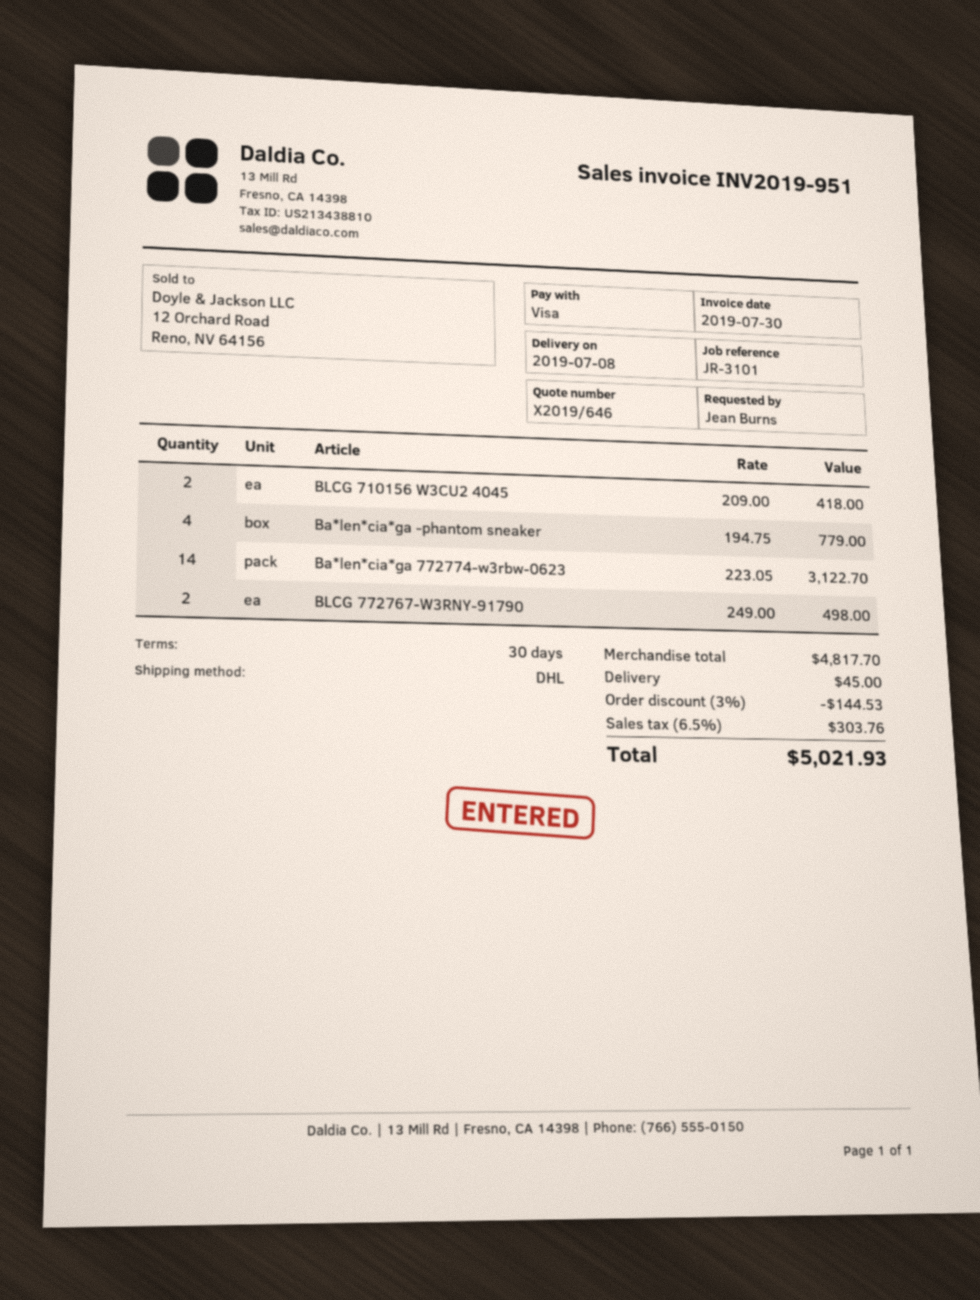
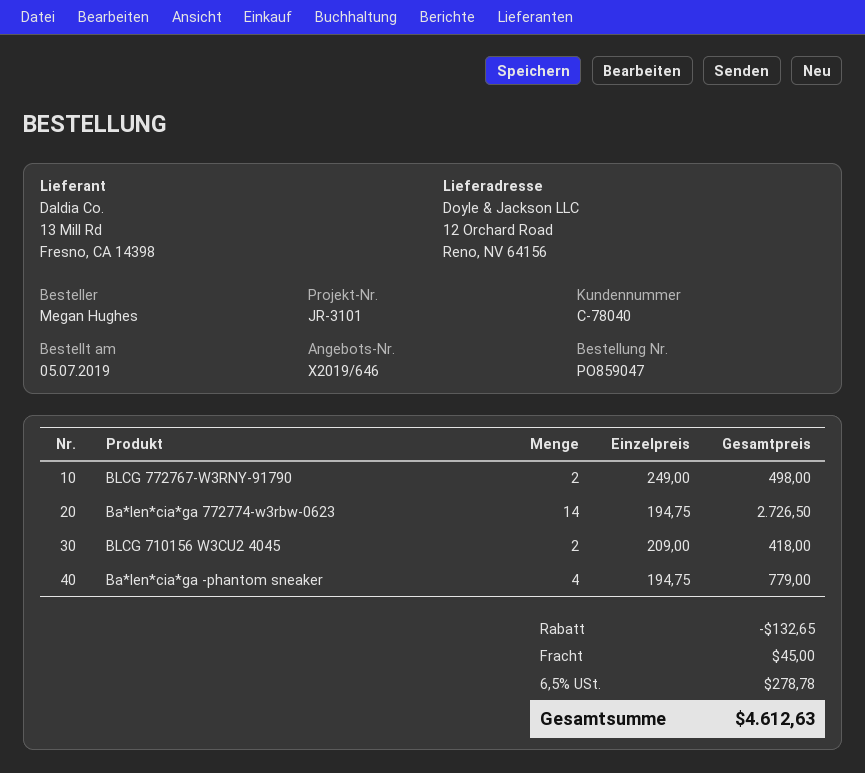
ordered by: Jean Burns -> Megan Hughes
Ba*len*cia*ga 772774-w3rbw-0623: 14 x 223.05 = 3122.70 -> 14 x 194.75 = 2726.50
discount: 144.53 -> 132.65
tax: 6.5% = 303.76 -> 6.5% = 278.78
total: 5021.93 -> 4612.63

